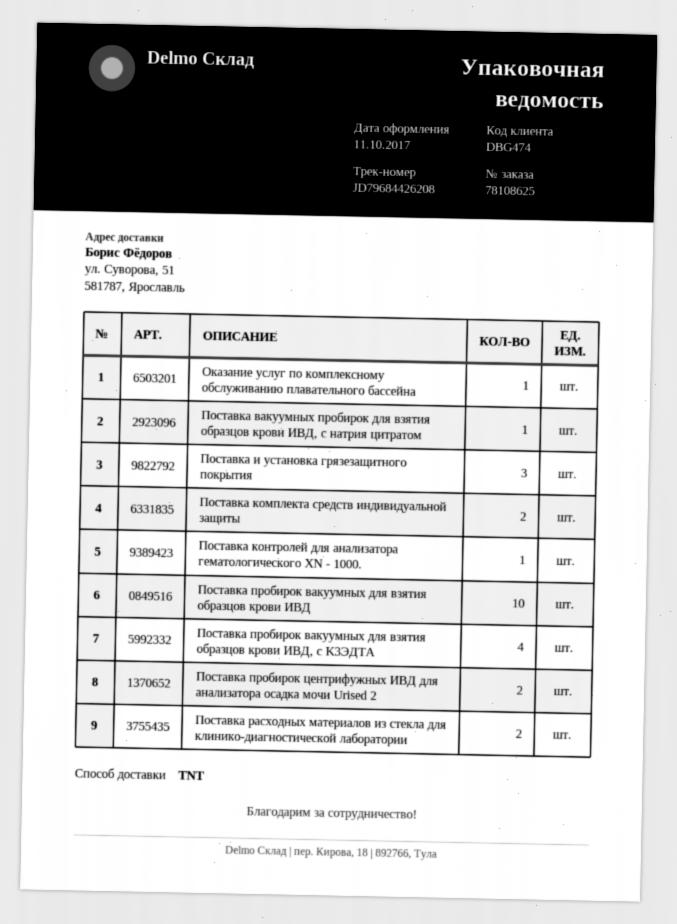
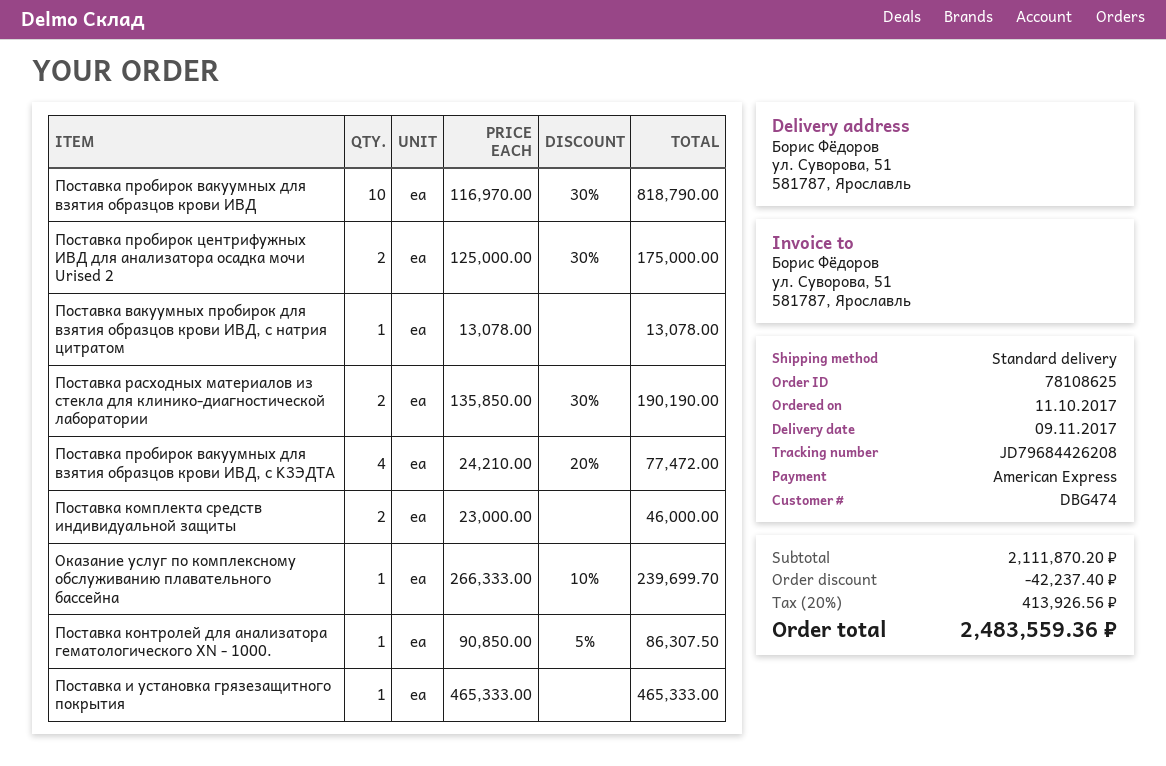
shipping method: TNT -> standard
Поставка и установка грязезащитного покрытия: 3 -> 1

